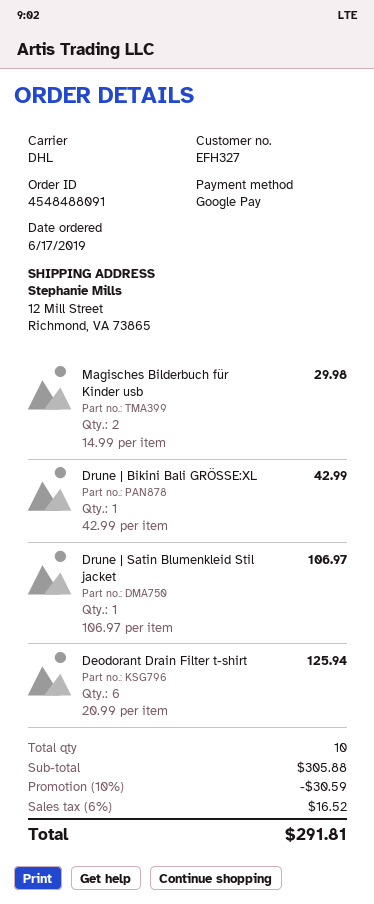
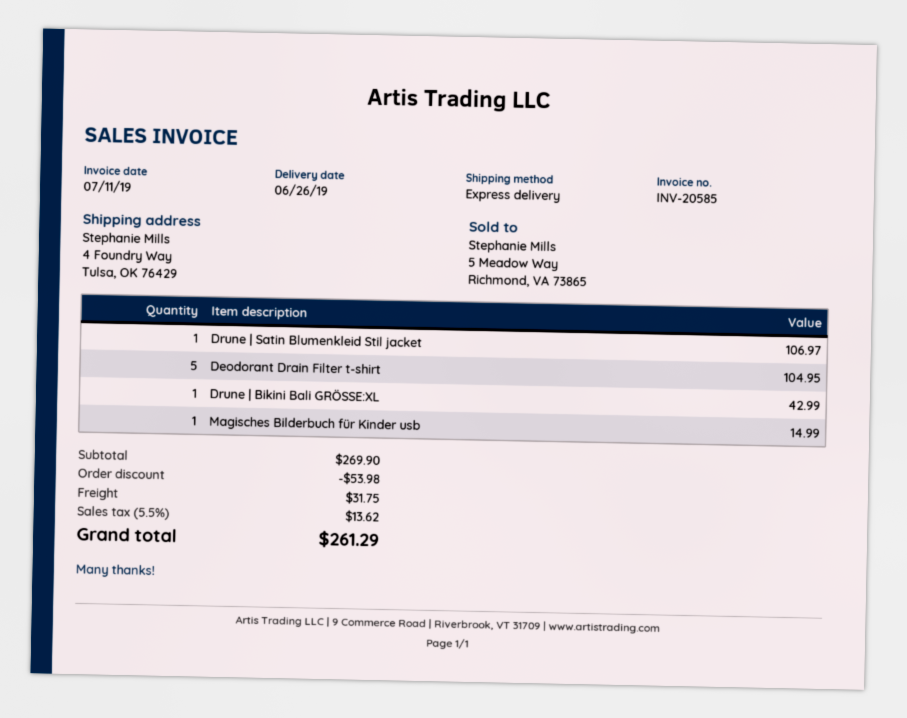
shipping method: DHL -> express
ship to: 12 Mill Street, Richmond, VA 73865 -> 4 Foundry Way, Tulsa, OK 76429
Magisches Bilderbuch für Kinder usb: 2 for 29.98 -> 1 for 14.99
Deodorant Drain Filter t-shirt: 6 for 125.94 -> 5 for 104.95
subtotal: 305.88 -> 269.90
discount: 30.59 -> 53.98
shipping: none -> 31.75
tax: 6% = 16.52 -> 5.5% = 13.62
total: 291.81 -> 261.29

